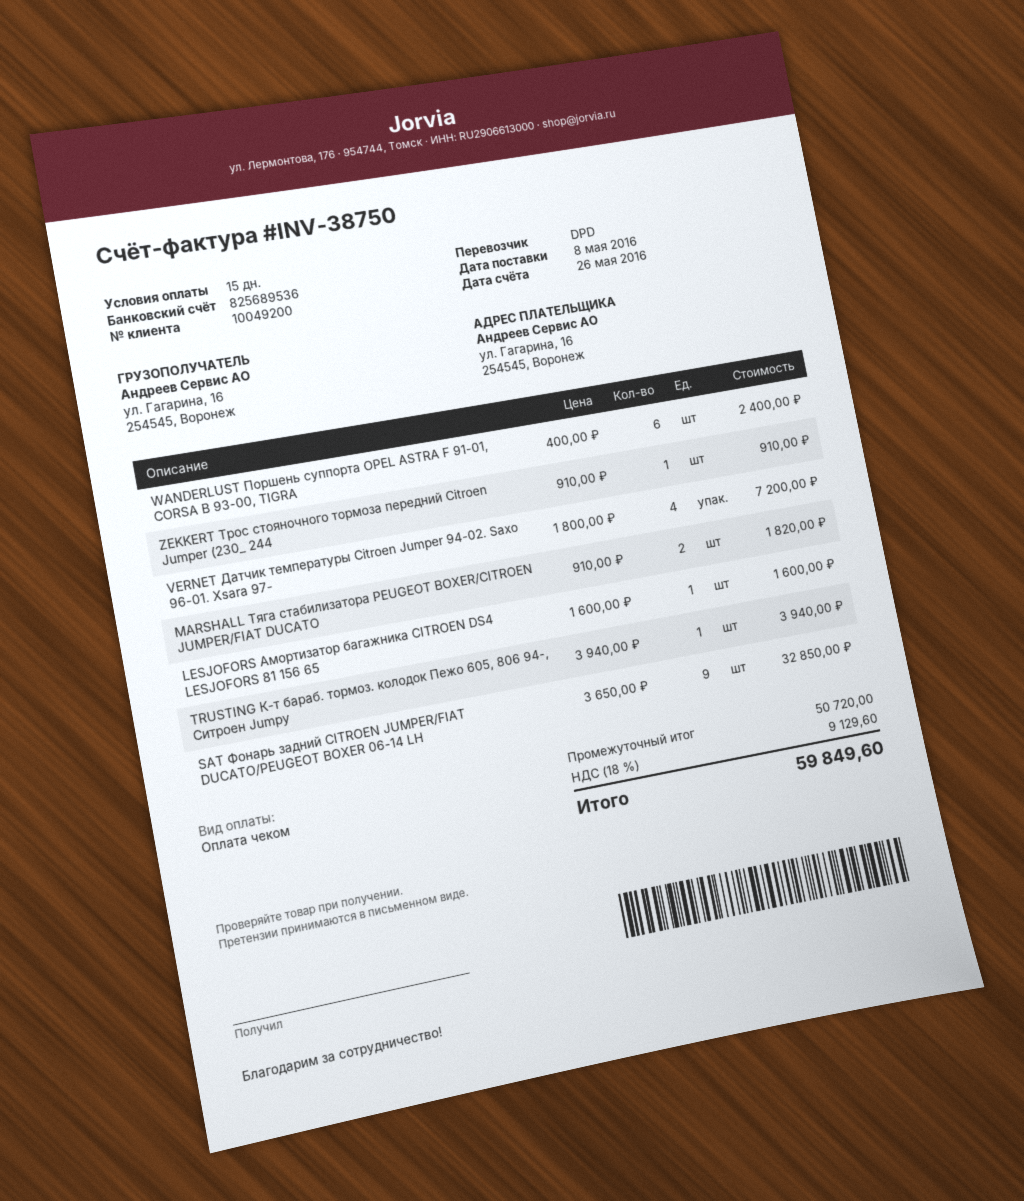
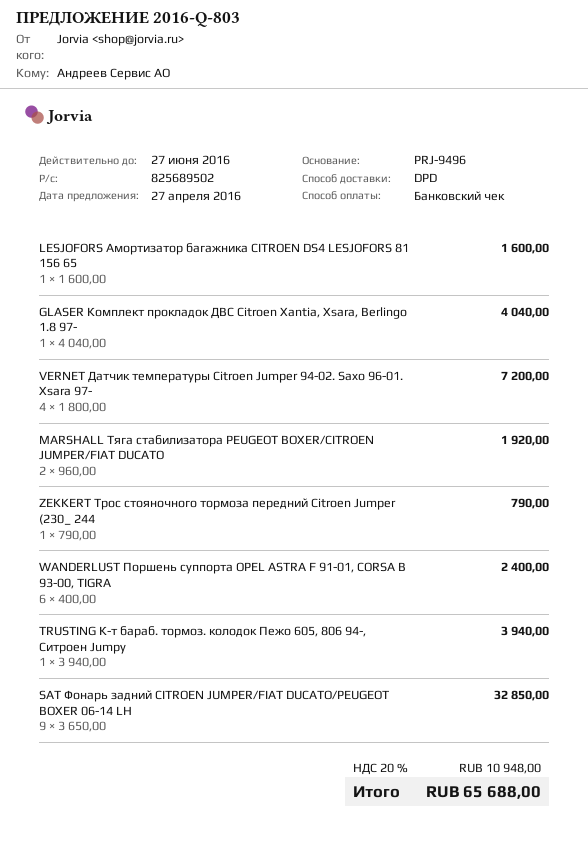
bank account: 825689536 -> 825689502
ZEKKERT Трос стояночного тормоза передний Citroen Jumper (230_ 244: 1 x 910.00 = 910.00 -> 1 x 790.00 = 790.00
MARSHALL Тяга стабилизатора PEUGEOT BOXER/CITROEN JUMPER/FIAT DUCATO: 2 x 910.00 = 1820.00 -> 2 x 960.00 = 1920.00
GLASER Комплект прокладок ДВС Citroen Xantia, Xsara, Berlingo 1.8 97-: none -> 1 x 4040.00 = 4040.00
tax: 18% = 9129.60 -> 20% = 10948.00
total: 59849.60 -> 65688.00

